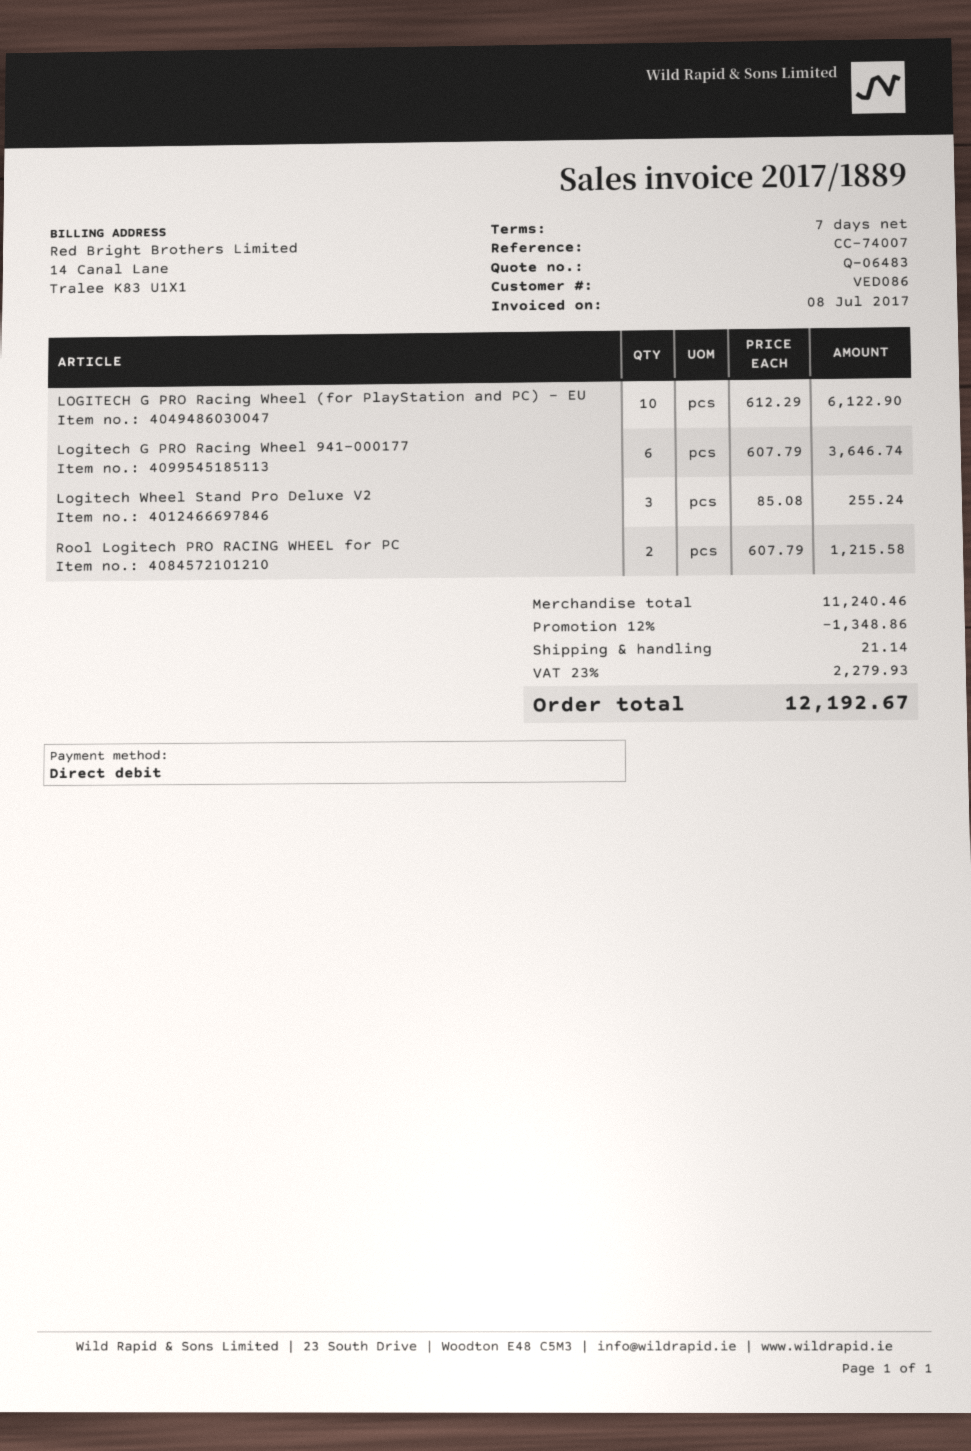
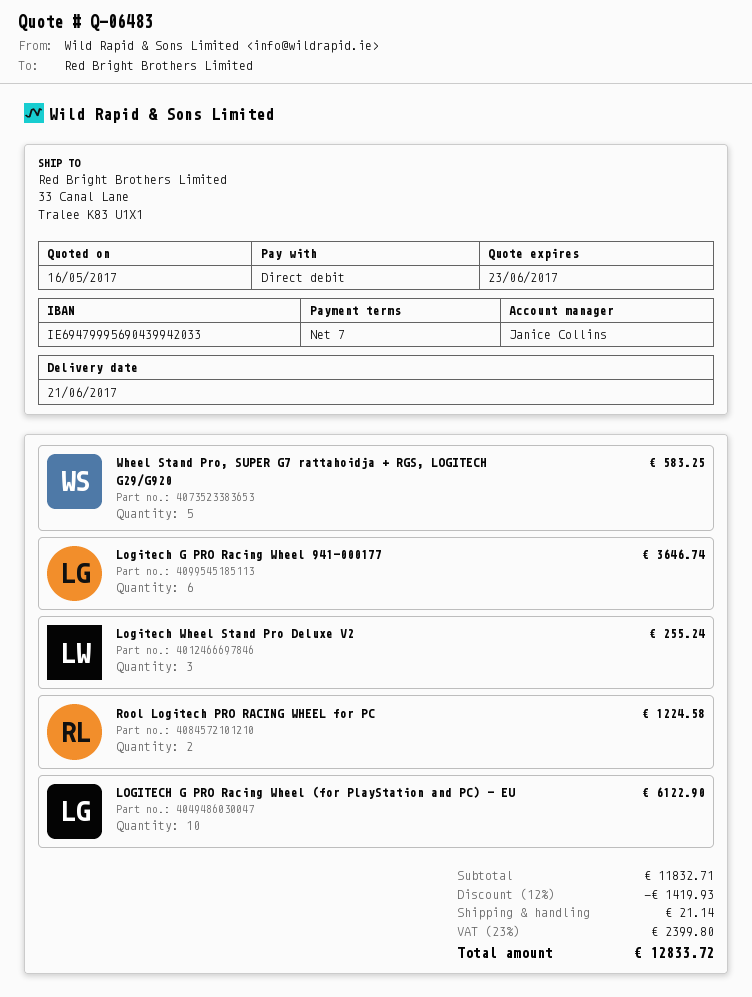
Rool Logitech PRO RACING WHEEL for PC: 2 for 1215.58 -> 2 for 1224.58
Wheel Stand Pro, SUPER G7 rattahoidja + RGS, LOGITECH G29/G920: none -> 5 for 583.25
subtotal: 11240.46 -> 11832.71
discount: 12% = 1348.86 -> 12% = 1419.93
tax: 23% = 2279.93 -> 23% = 2399.80
total: 12192.67 -> 12833.72

